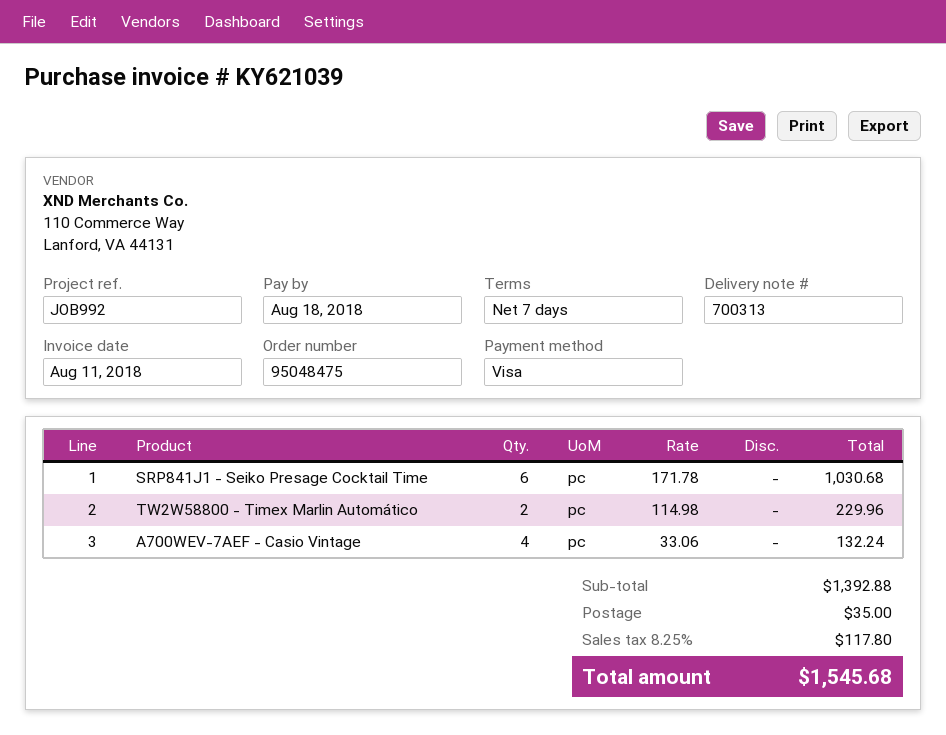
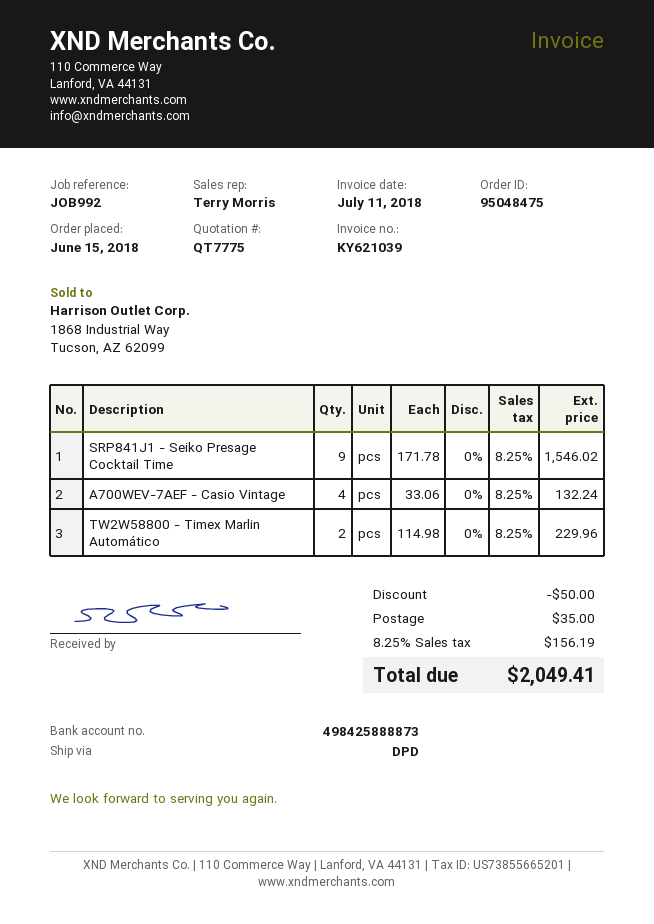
invoice date: 2018-08-11 -> 2018-07-11
SRP841J1 - Seiko Presage Cocktail Time: 6 x 171.78 = 1030.68 -> 9 x 171.78 = 1546.02
discount: none -> 50.00
tax: 8.25% = 117.80 -> 8.25% = 156.19
total: 1545.68 -> 2049.41

